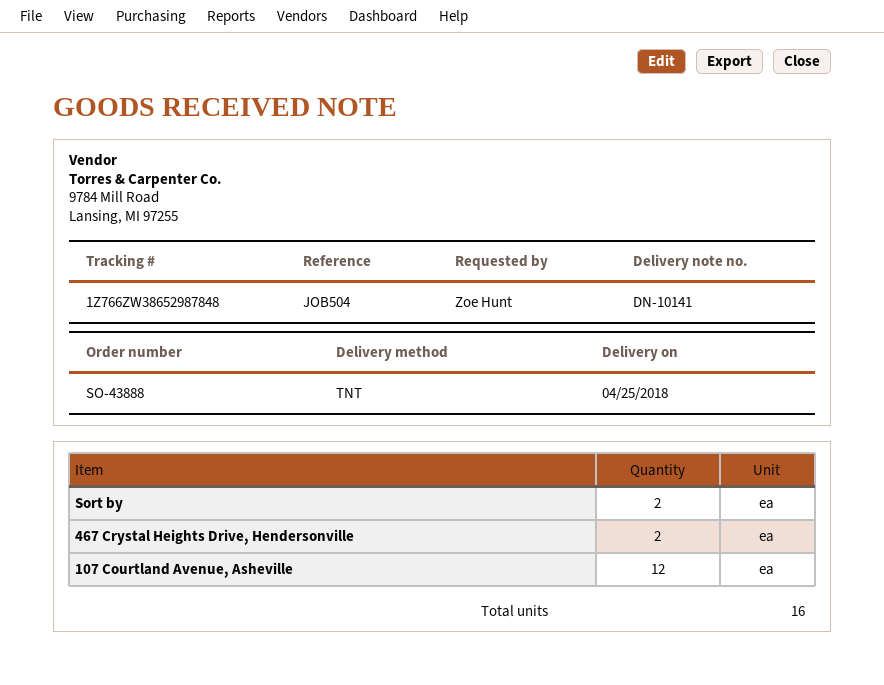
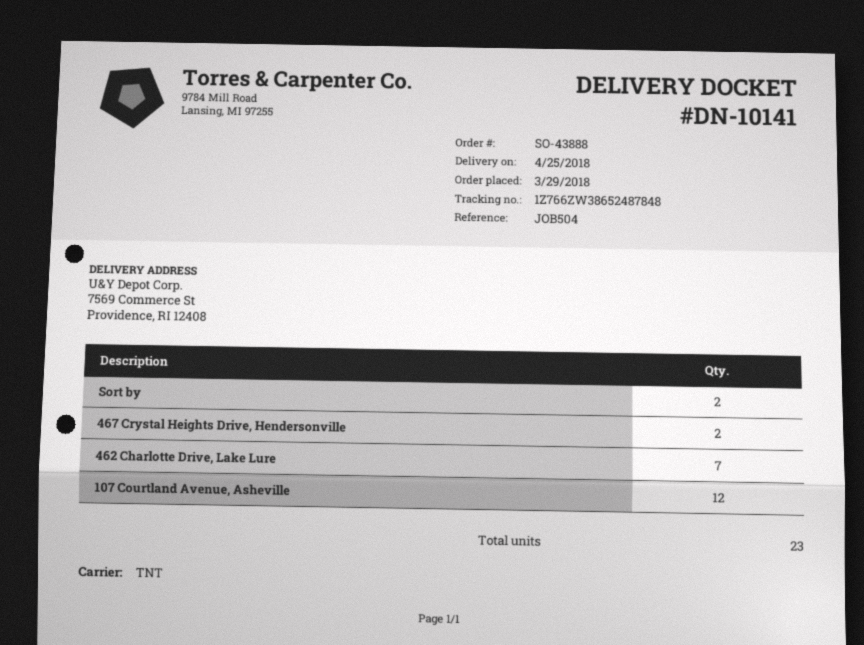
tracking number: 1Z766ZW38652987848 -> 1Z766ZW38652487848
462 Charlotte Drive, Lake Lure: none -> 7
total quantity: 16 -> 23

